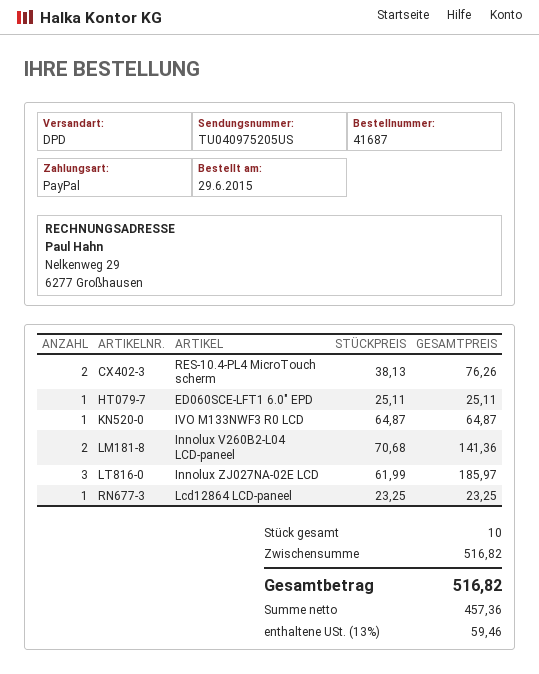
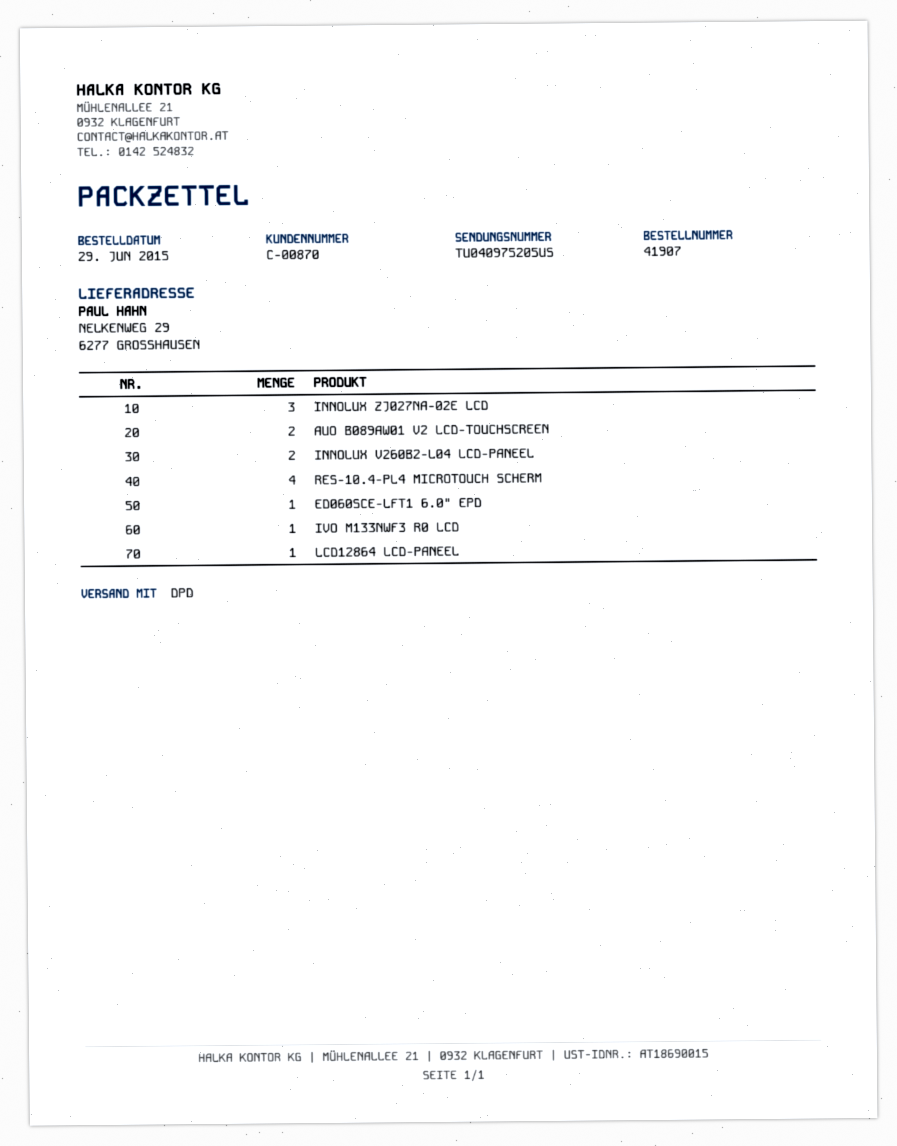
order number: 41687 -> 41907
RES-10.4-PL4 MicroTouch scherm: 2 -> 4
AUO B089AW01 V2 LCD-TOUCHSCREEN: none -> 2

